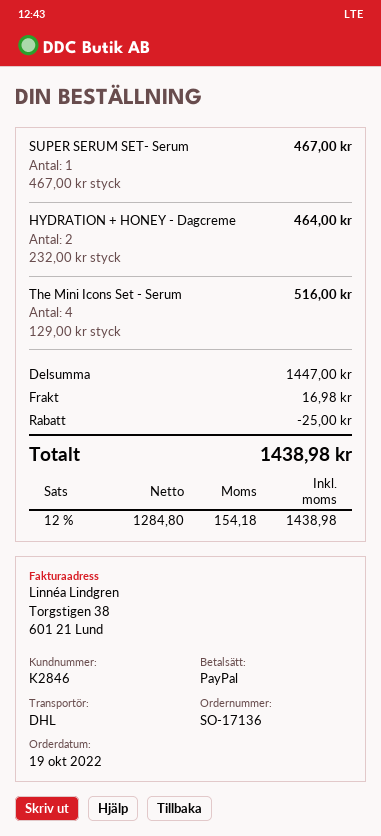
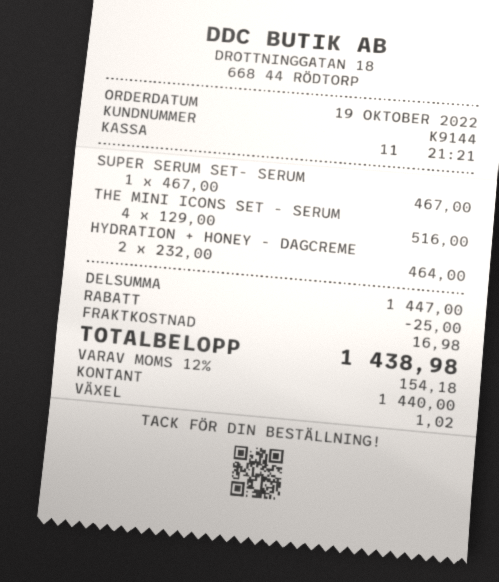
customer number: K2846 -> K9144
payment method: PayPal -> cash

